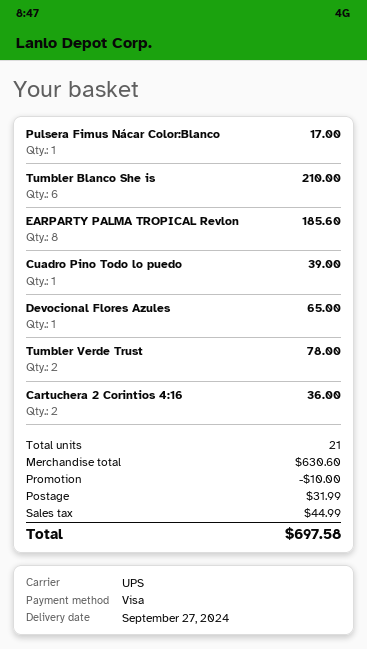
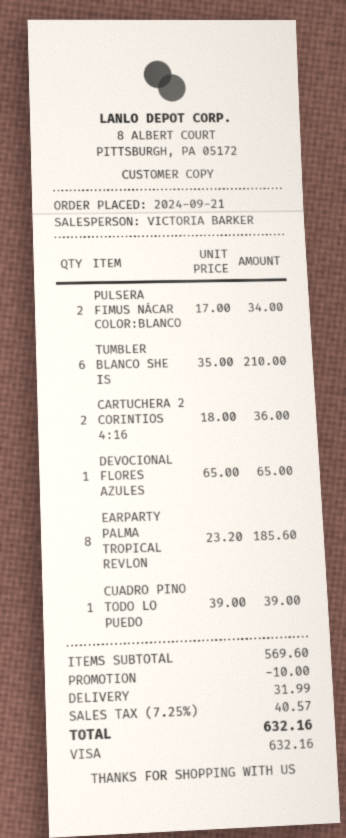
Pulsera Fimus Nácar Color:Blanco: 1 for 17.00 -> 2 for 34.00
Tumbler Verde Trust: 2 for 78.00 -> none
subtotal: 630.60 -> 569.60
tax: 44.99 -> 40.57
total: 697.58 -> 632.16

